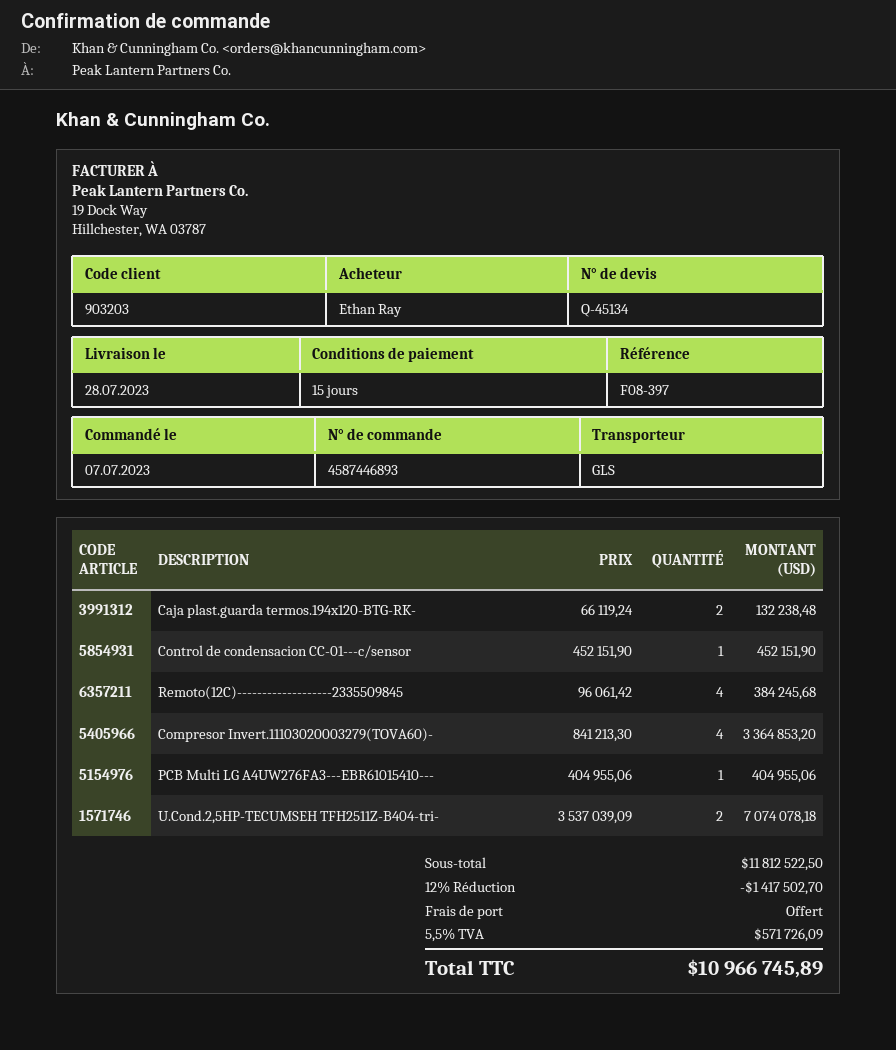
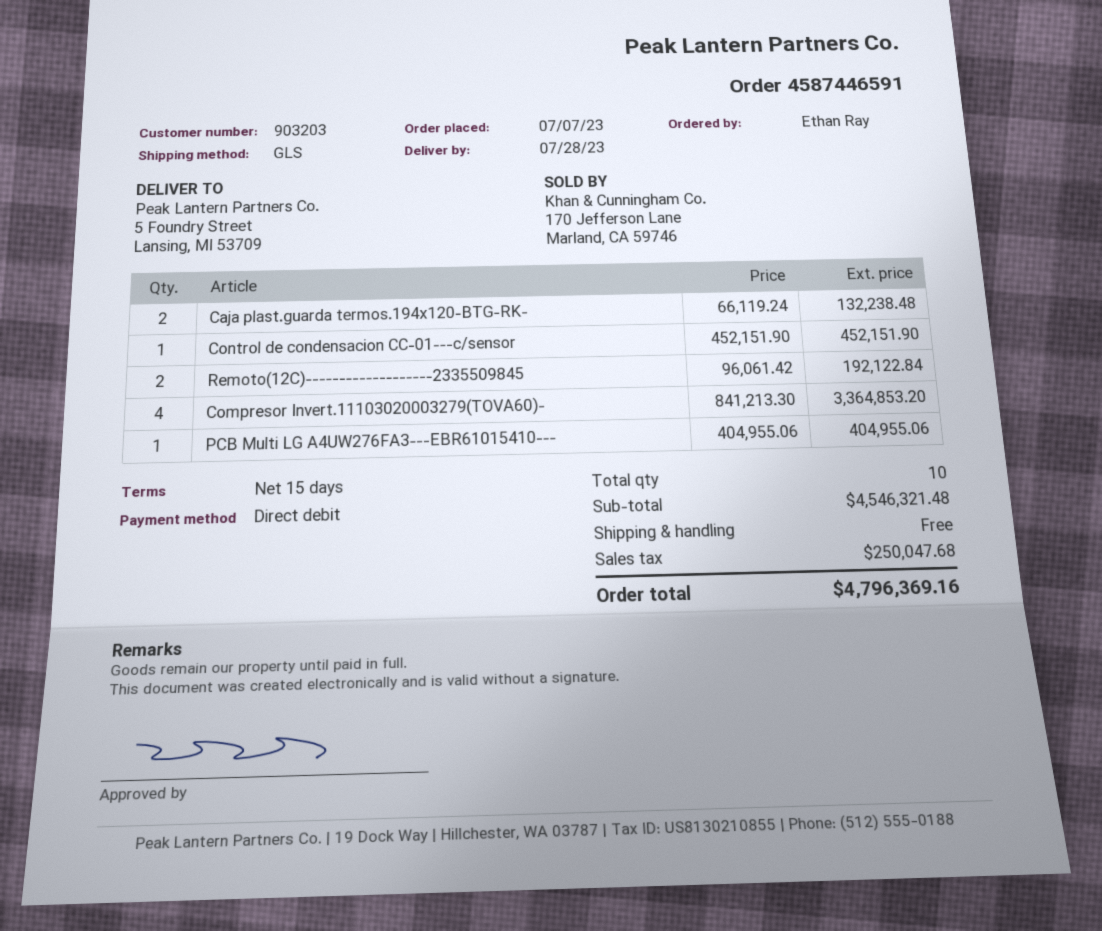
order number: 4587446893 -> 4587446591
Remoto(12C)-------------------2335509845: 4 x 96061.42 = 384245.68 -> 2 x 96061.42 = 192122.84
U.Cond.2,5HP-TECUMSEH TFH2511Z-B404-tri-: 2 x 3537039.09 = 7074078.18 -> none
subtotal: 11812522.50 -> 4546321.48
discount: 12% = 1417502.70 -> none
tax: 571726.09 -> 250047.68
total: 10966745.89 -> 4796369.16

